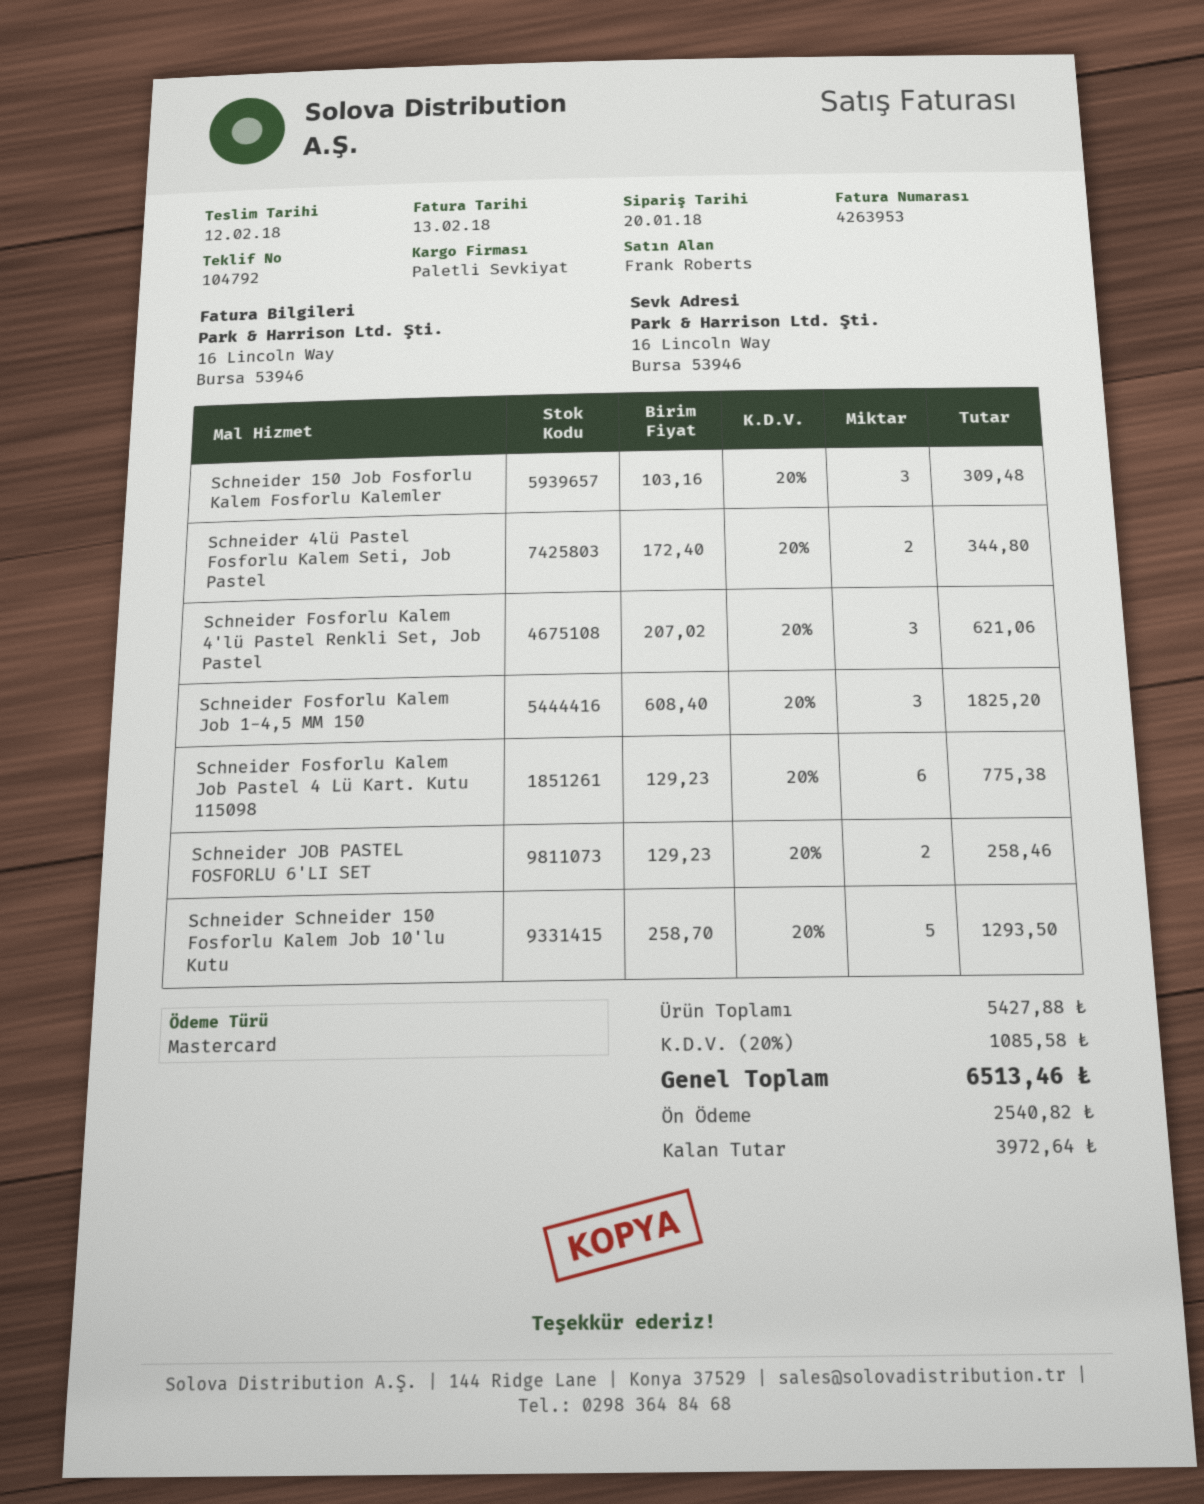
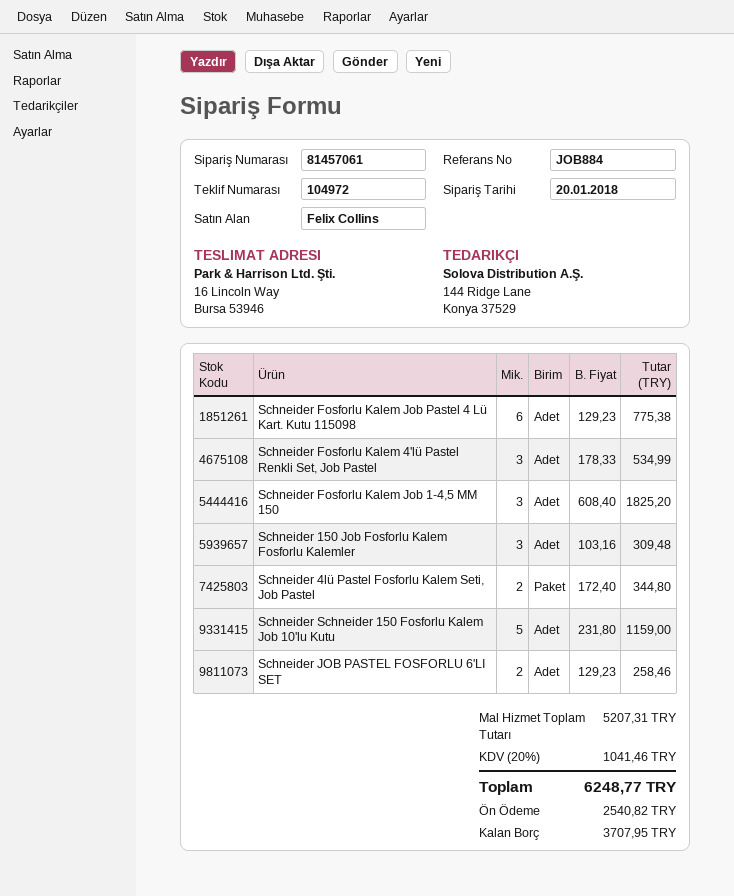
quote number: 104792 -> 104972
ordered by: Frank Roberts -> Felix Collins
Schneider Fosforlu Kalem 4'lü Pastel Renkli Set, Job Pastel: 3 x 207.02 = 621.06 -> 3 x 178.33 = 534.99
Schneider Schneider 150 Fosforlu Kalem Job 10'lu Kutu: 5 x 258.70 = 1293.50 -> 5 x 231.80 = 1159.00
subtotal: 5427.88 -> 5207.31
tax: 20% = 1085.58 -> 20% = 1041.46
total: 6513.46 -> 6248.77
balance: 3972.64 -> 3707.95

